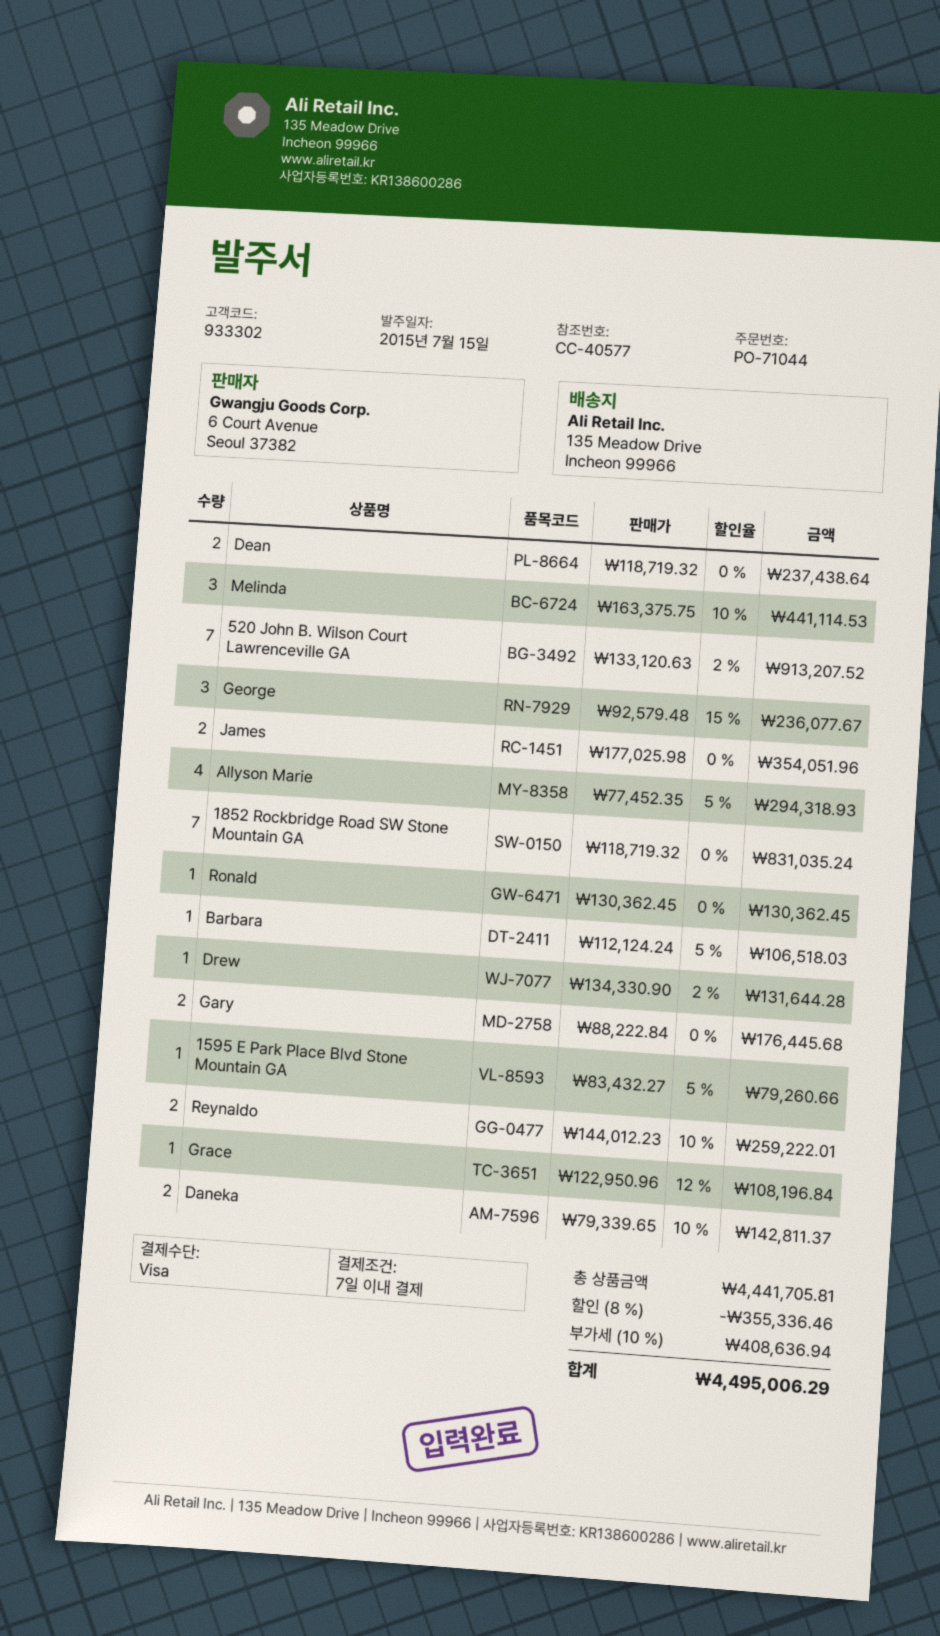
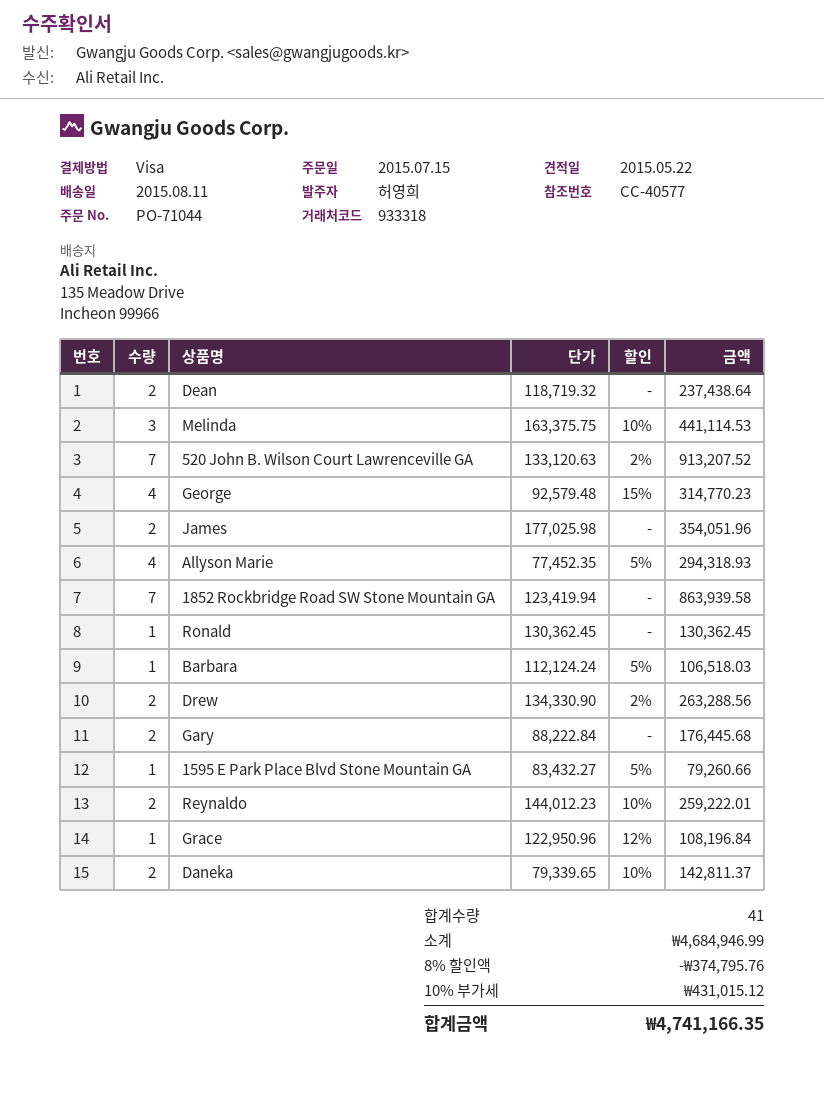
customer number: 933302 -> 933318
George: 3 x 92579.48 - 15% = 236077.67 -> 4 x 92579.48 - 15% = 314770.23
1852 Rockbridge Road SW Stone Mountain GA: 7 x 118719.32 = 831035.24 -> 7 x 123419.94 = 863939.58
Drew: 1 x 134330.90 - 2% = 131644.28 -> 2 x 134330.90 - 2% = 263288.56
subtotal: 4441705.81 -> 4684946.99
discount: 8% = 355336.46 -> 8% = 374795.76
tax: 10% = 408636.94 -> 10% = 431015.12
total: 4495006.29 -> 4741166.35

